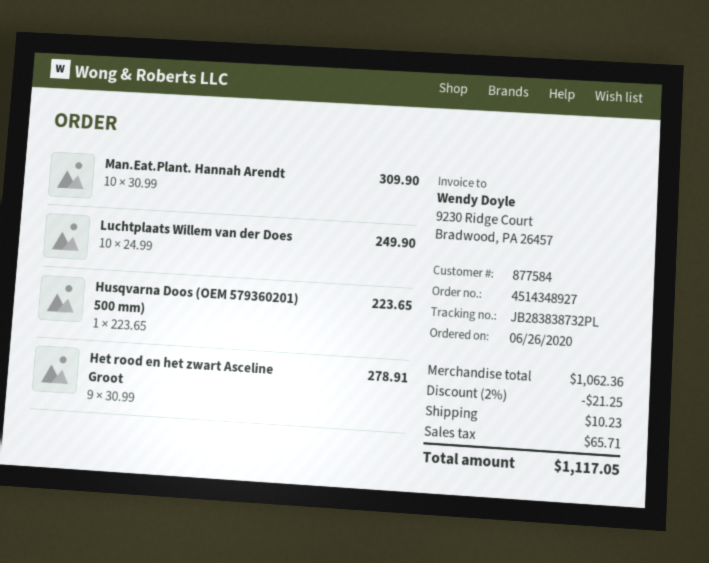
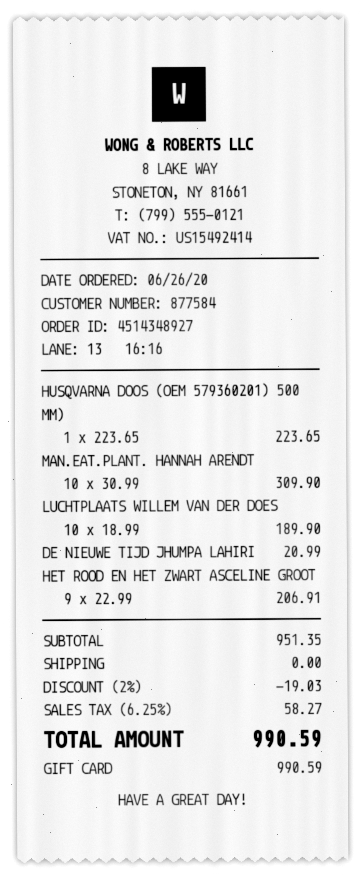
Luchtplaats Willem van der Does: 10 x 24.99 = 249.90 -> 10 x 18.99 = 189.90
Het rood en het zwart Asceline Groot: 9 x 30.99 = 278.91 -> 9 x 22.99 = 206.91
DE NIEUWE TIJD JHUMPA LAHIRI: none -> 1 x 20.99 = 20.99
subtotal: 1062.36 -> 951.35
discount: 2% = 21.25 -> 2% = 19.03
shipping: 10.23 -> 0.00
tax: 65.71 -> 58.27
total: 1117.05 -> 990.59

